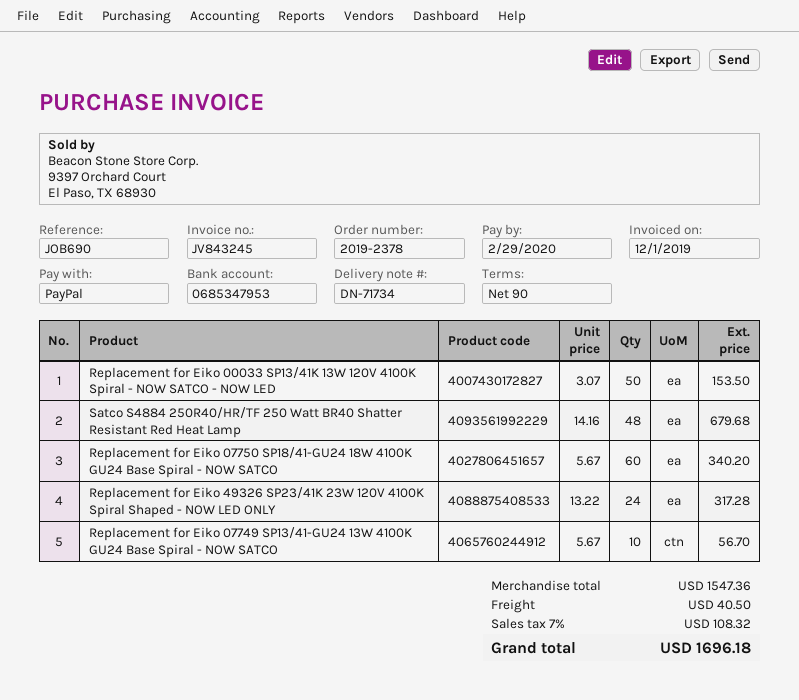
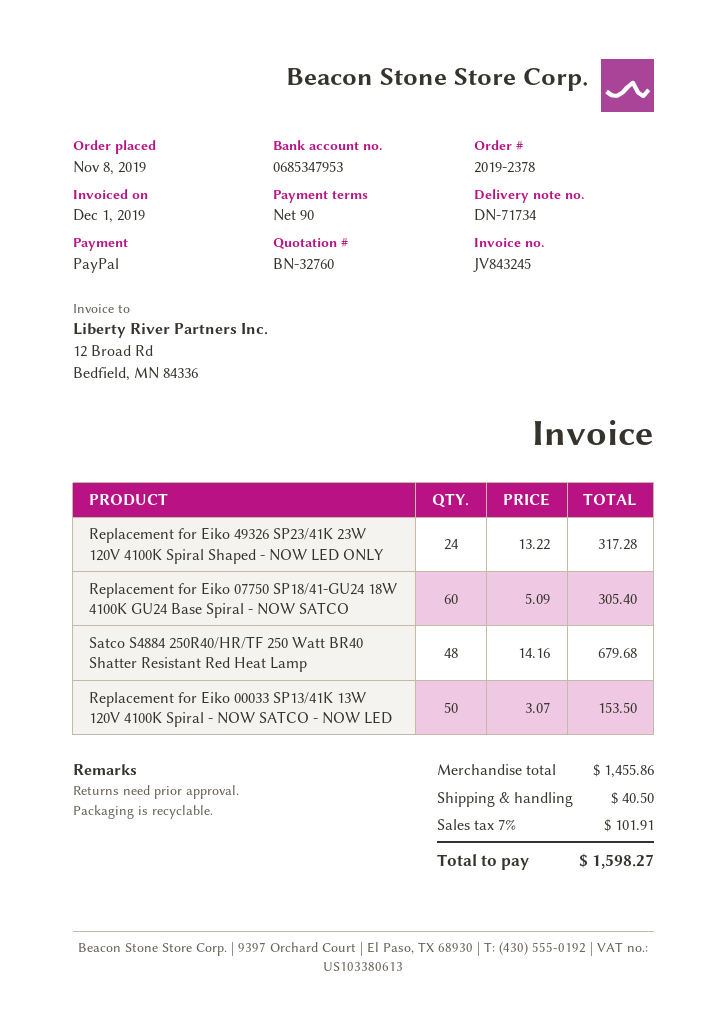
Replacement for Eiko 07750 SP18/41-GU24 18W 4100K GU24 Base Spiral - NOW SATCO: 60 x 5.67 = 340.20 -> 60 x 5.09 = 305.40
Replacement for Eiko 07749 SP13/41-GU24 13W 4100K GU24 Base Spiral - NOW SATCO: 10 x 5.67 = 56.70 -> none
subtotal: 1547.36 -> 1455.86
tax: 7% = 108.32 -> 7% = 101.91
total: 1696.18 -> 1598.27

